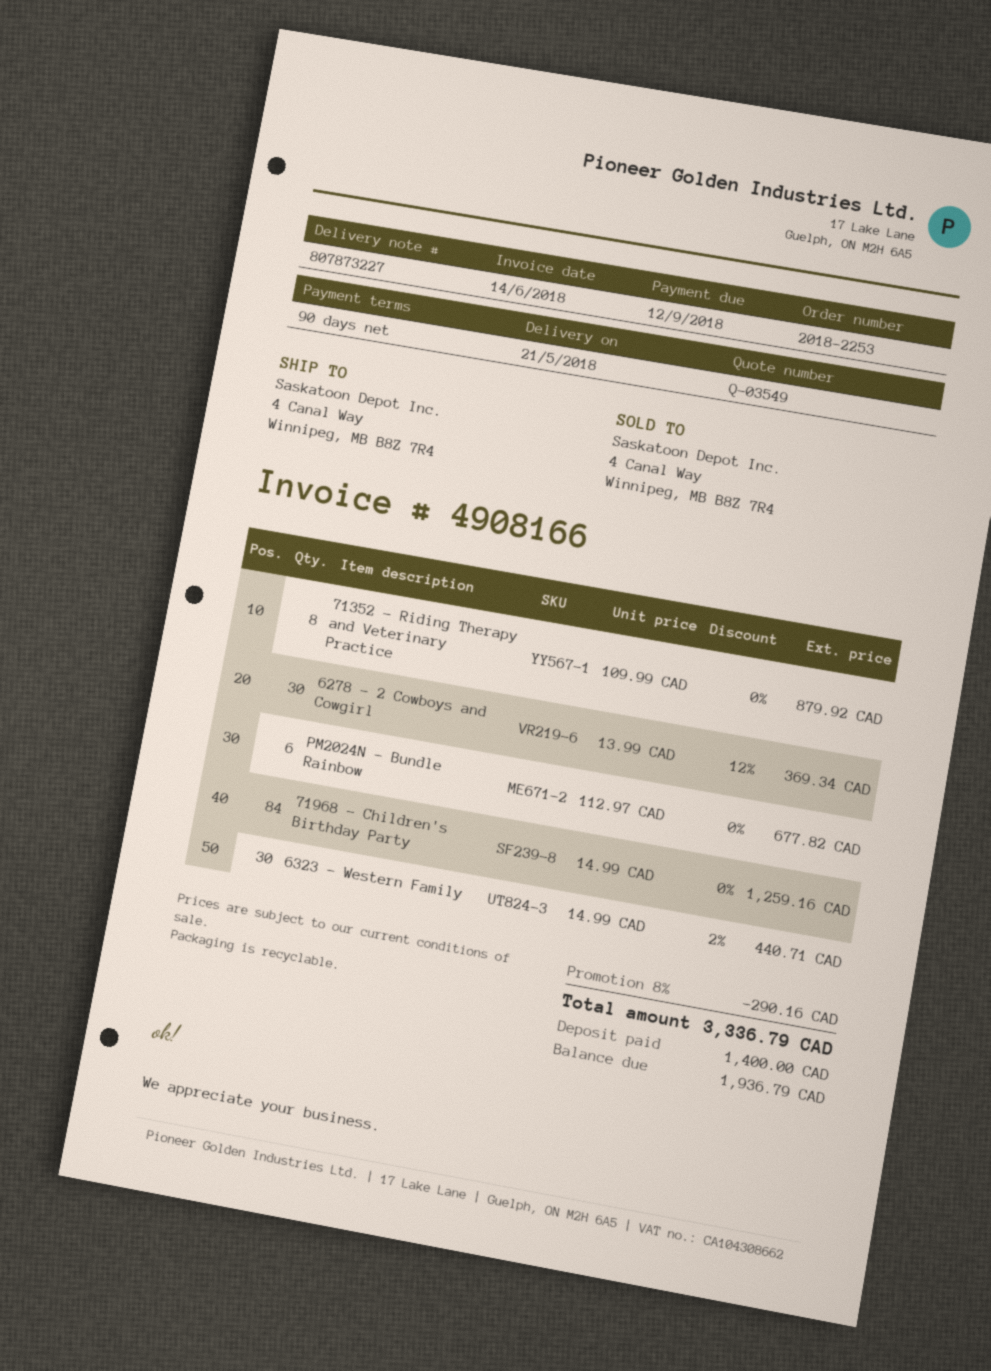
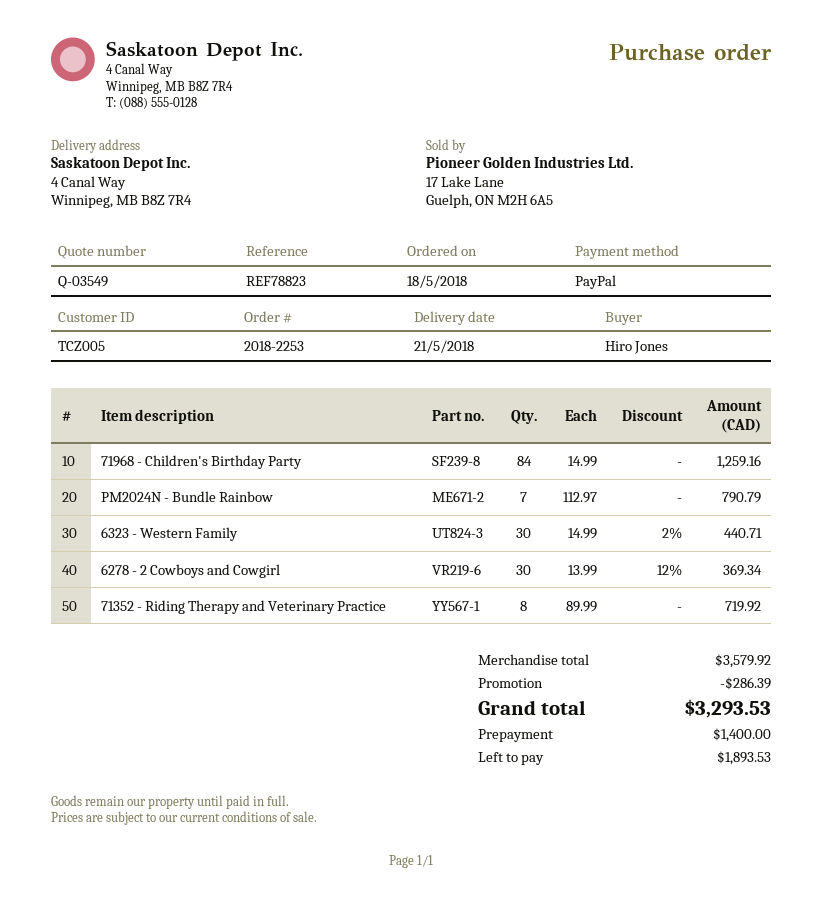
71352 - Riding Therapy and Veterinary Practice: 8 x 109.99 = 879.92 -> 8 x 89.99 = 719.92
PM2024N - Bundle Rainbow: 6 x 112.97 = 677.82 -> 7 x 112.97 = 790.79
discount: 290.16 -> 286.39
total: 3336.79 -> 3293.53
balance: 1936.79 -> 1893.53

